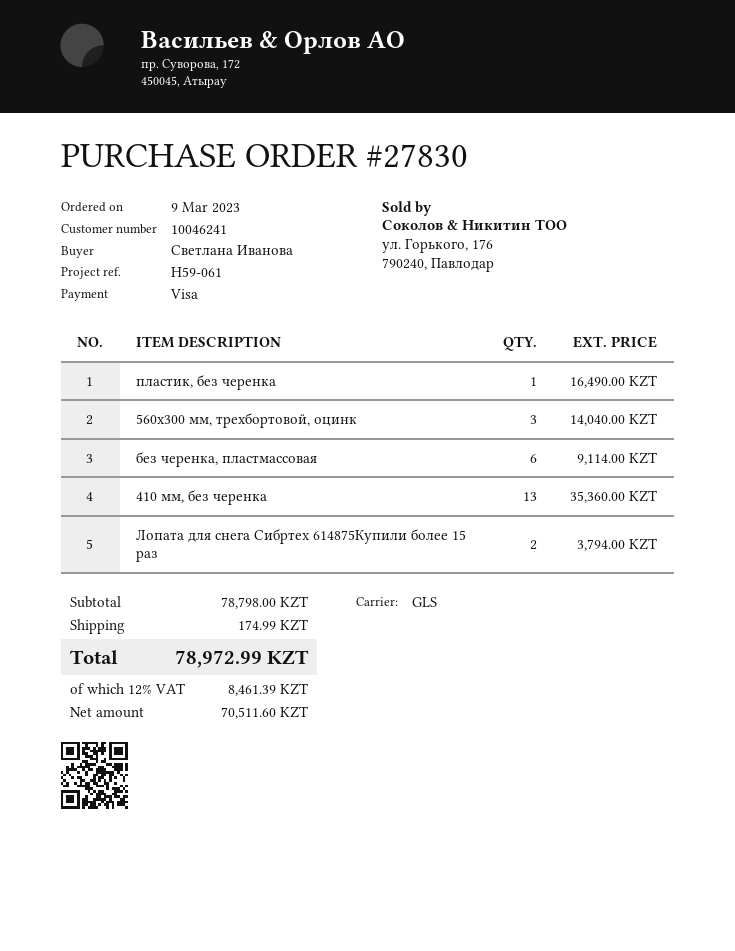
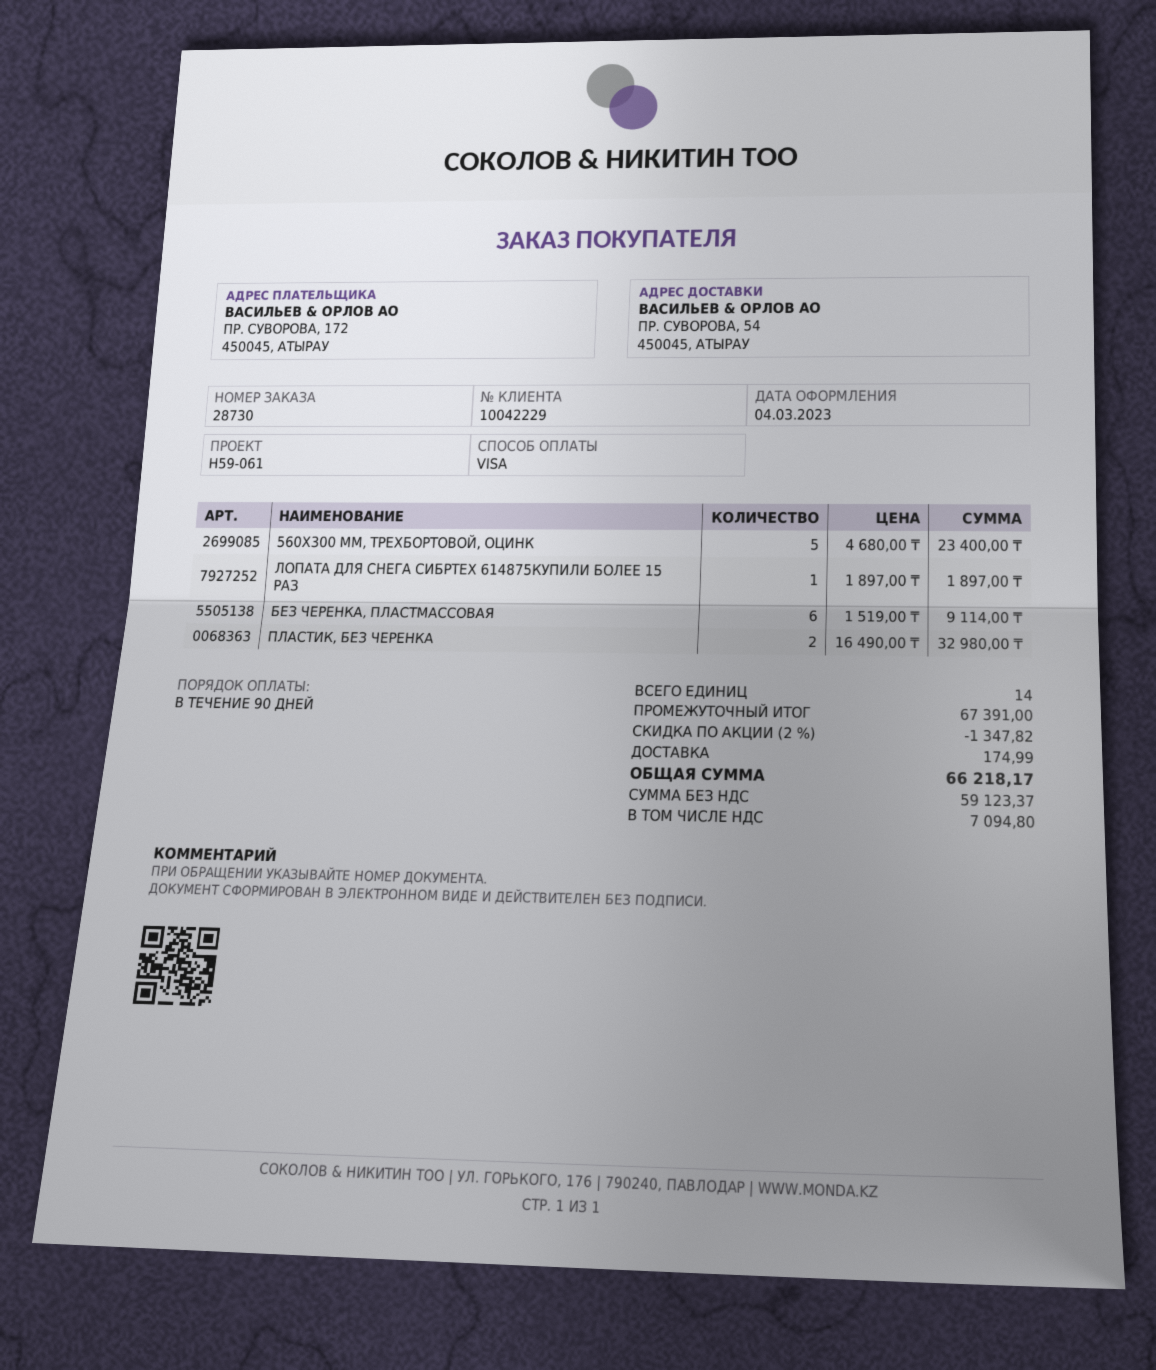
order number: 27830 -> 28730
order date: 2023-03-09 -> 2023-03-04
customer number: 10046241 -> 10042229
пластик, без черенка: 1 for 16490.00 -> 2 for 32980.00
560х300 мм, трехбортовой, оцинк: 3 for 14040.00 -> 5 for 23400.00
410 мм, без черенка: 13 for 35360.00 -> none
Лопата для снега Сибртех 614875Купили более 15 раз: 2 for 3794.00 -> 1 for 1897.00
subtotal: 78798.00 -> 67391.00
discount: none -> 2% = 1347.82
net: 70511.60 -> 59123.37
tax: 8461.39 -> 7094.80
total: 78972.99 -> 66218.17

